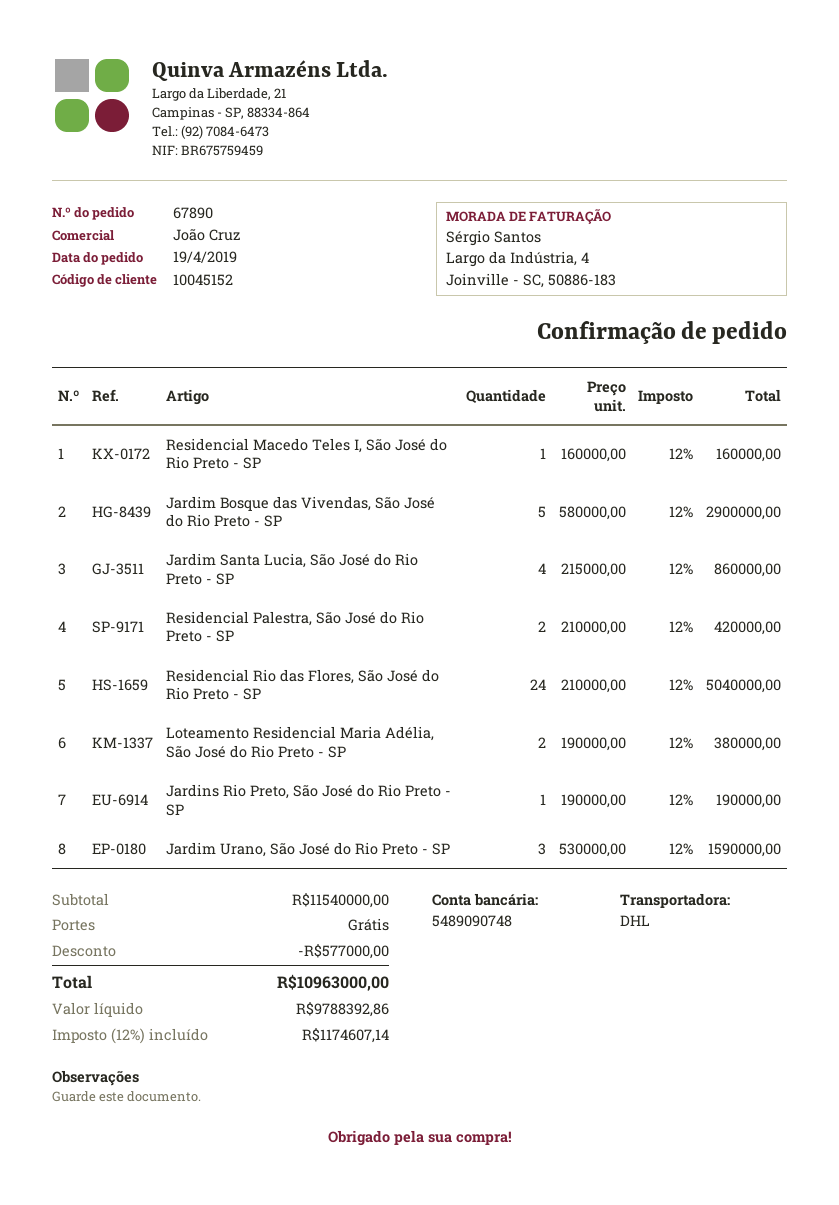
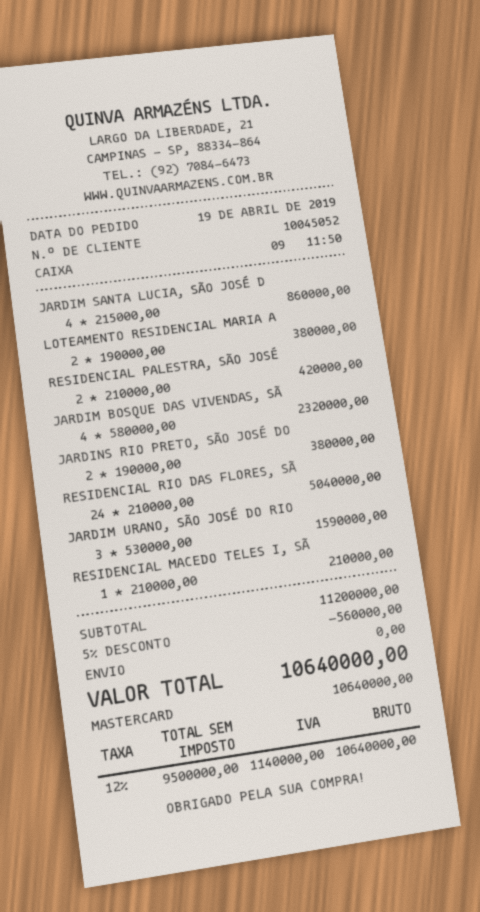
customer number: 10045152 -> 10045052
Residencial Macedo Teles I, São José do Rio Preto - SP: 1 x 160000.00 = 160000.00 -> 1 x 210000.00 = 210000.00
Jardim Bosque das Vivendas, São José do Rio Preto - SP: 5 x 580000.00 = 2900000.00 -> 4 x 580000.00 = 2320000.00
Jardins Rio Preto, São José do Rio Preto - SP: 1 x 190000.00 = 190000.00 -> 2 x 190000.00 = 380000.00
subtotal: 11540000.00 -> 11200000.00
discount: 577000.00 -> 560000.00
net: 9788392.86 -> 9500000.00
tax: 12% = 1174607.14 -> 12% = 1140000.00
total: 10963000.00 -> 10640000.00

